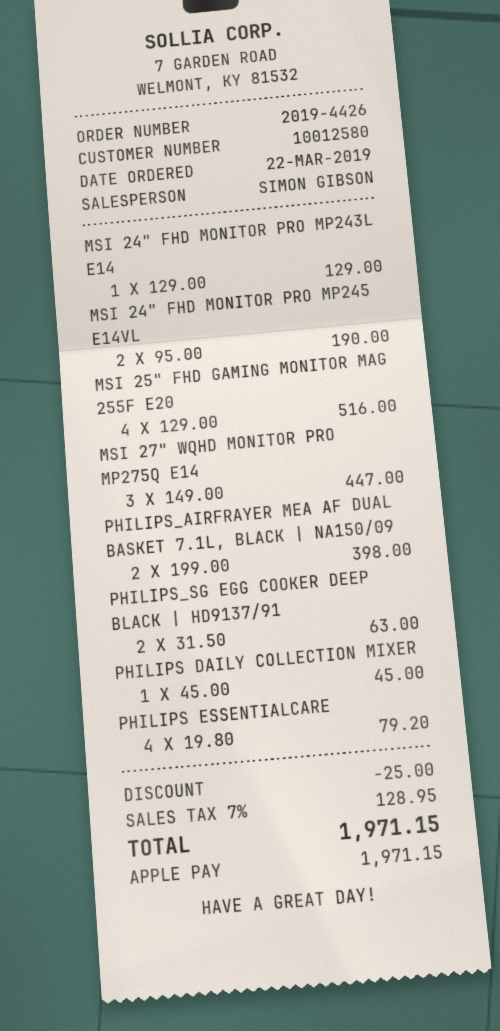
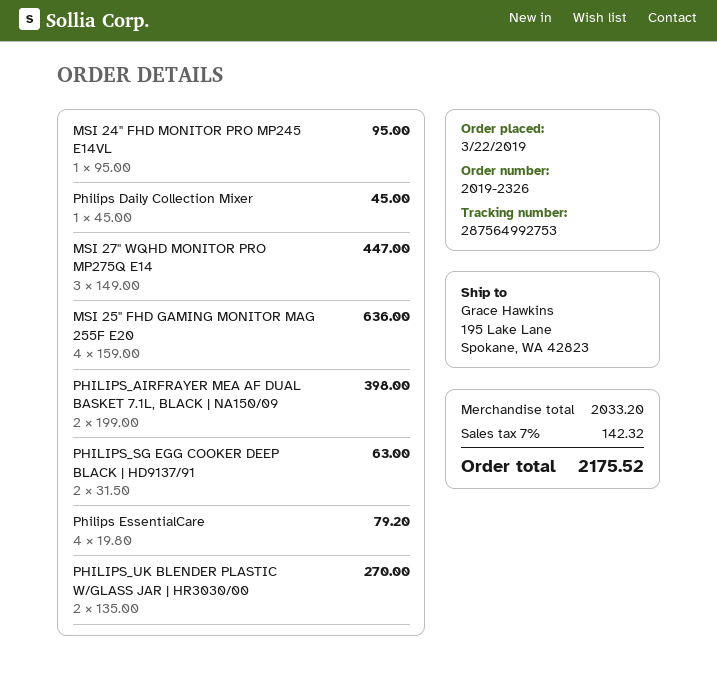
order number: 2019-4426 -> 2019-2326
MSI 24" FHD MONITOR PRO MP243L E14: 1 x 129.00 = 129.00 -> none
MSI 24" FHD MONITOR PRO MP245 E14VL: 2 x 95.00 = 190.00 -> 1 x 95.00 = 95.00
MSI 25" FHD GAMING MONITOR MAG 255F E20: 4 x 129.00 = 516.00 -> 4 x 159.00 = 636.00
PHILIPS_UK BLENDER PLASTIC W/GLASS JAR | HR3030/00: none -> 2 x 135.00 = 270.00
discount: 25.00 -> none
tax: 7% = 128.95 -> 7% = 142.32
total: 1971.15 -> 2175.52

